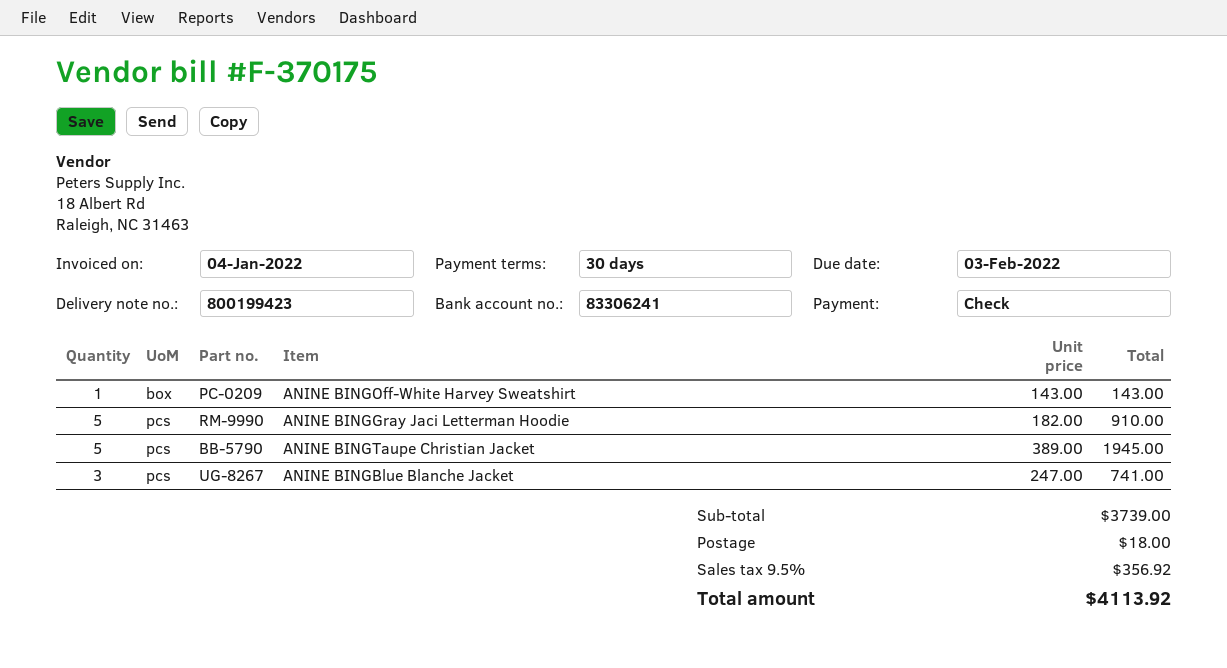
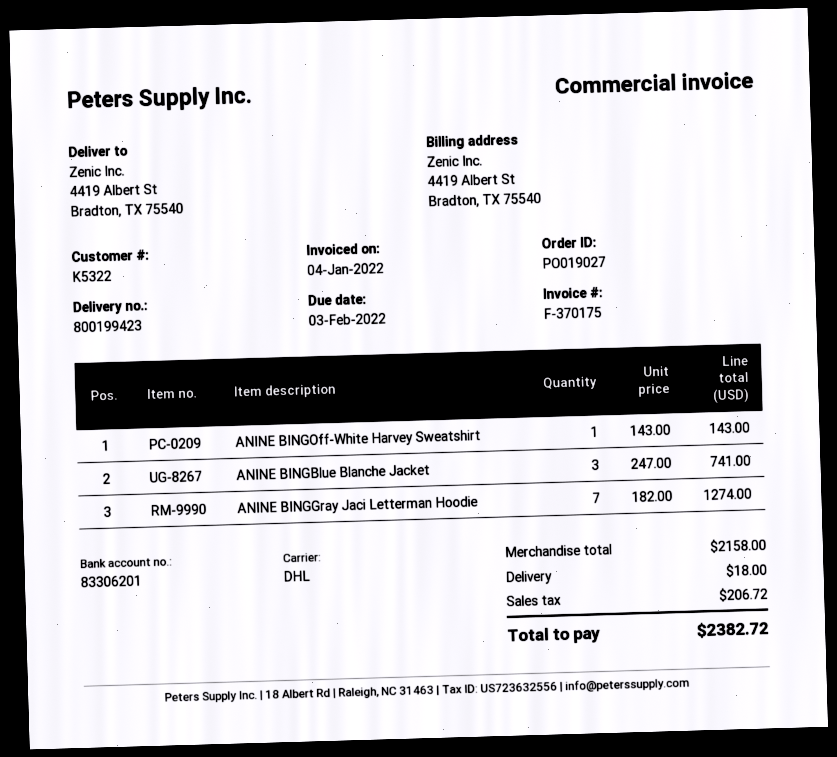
bank account: 83306241 -> 83306201
ANINE BINGGray Jaci Letterman Hoodie: 5 x 182.00 = 910.00 -> 7 x 182.00 = 1274.00
ANINE BINGTaupe Christian Jacket: 5 x 389.00 = 1945.00 -> none
subtotal: 3739.00 -> 2158.00
tax: 356.92 -> 206.72
total: 4113.92 -> 2382.72

